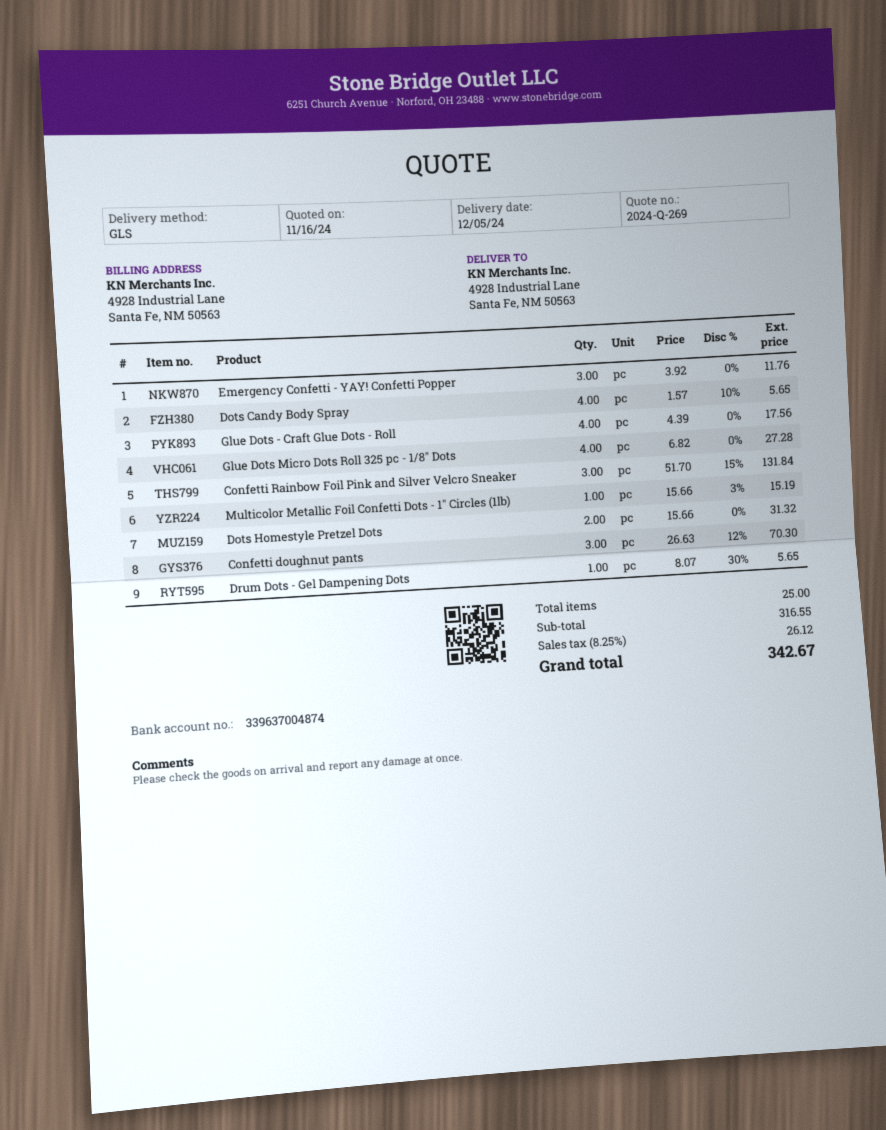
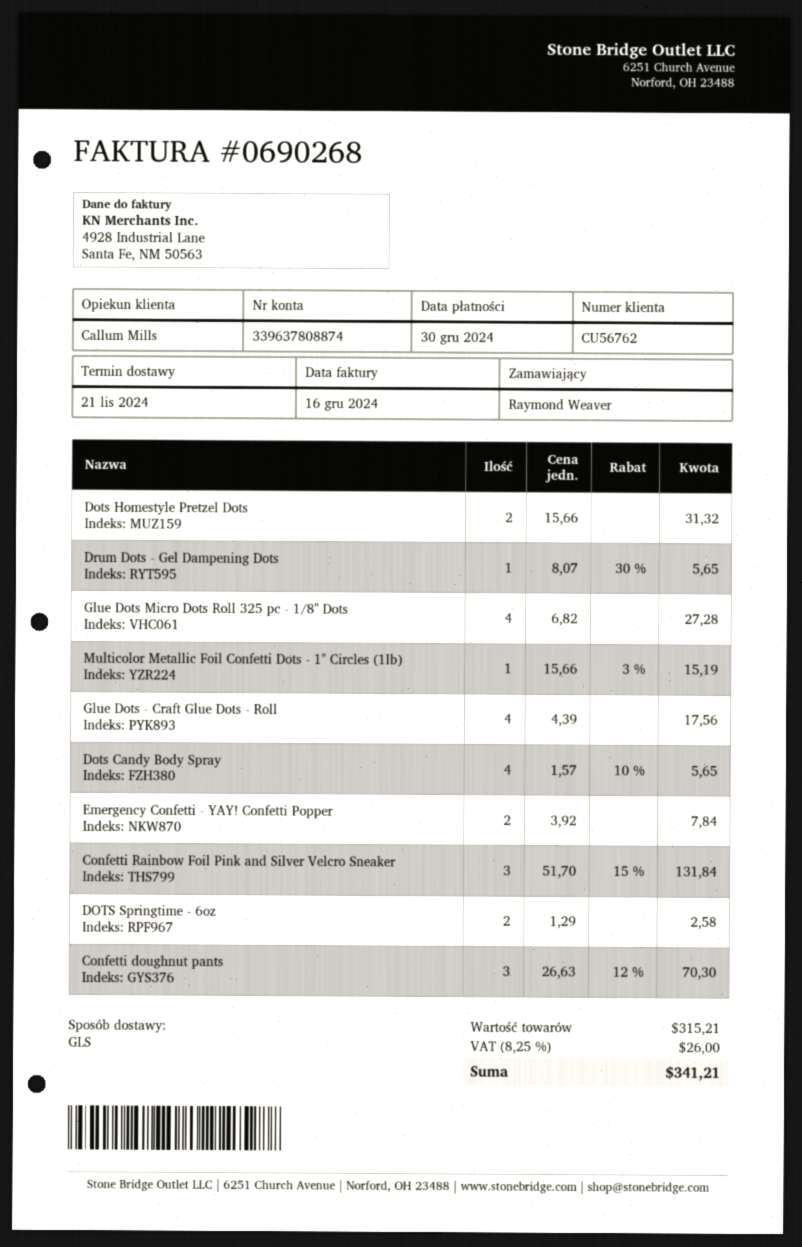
delivery date: 2024-12-05 -> 2024-11-21
bank account: 339637004874 -> 339637808874
Emergency Confetti - YAY! Confetti Popper: 3 x 3.92 = 11.76 -> 2 x 3.92 = 7.84
DOTS Springtime - 6oz: none -> 2 x 1.29 = 2.58
subtotal: 316.55 -> 315.21
tax: 8.25% = 26.12 -> 8.25% = 26.00
total: 342.67 -> 341.21

